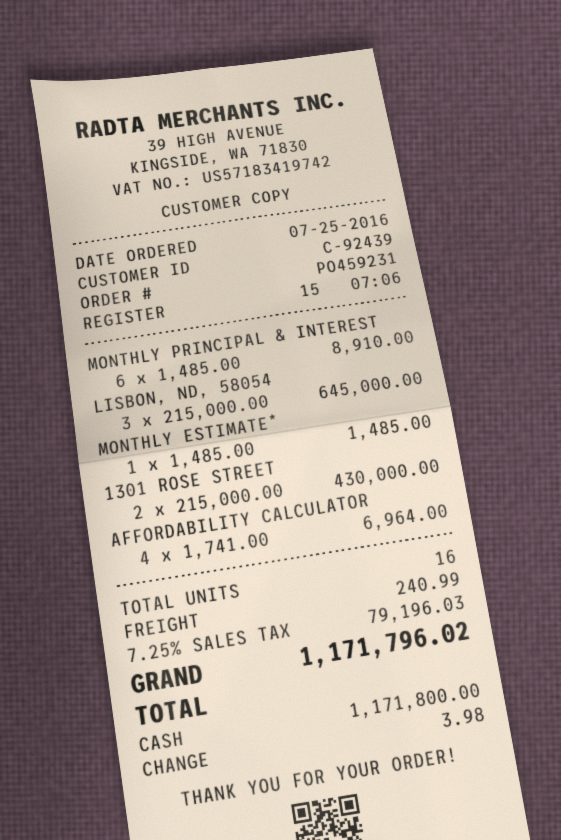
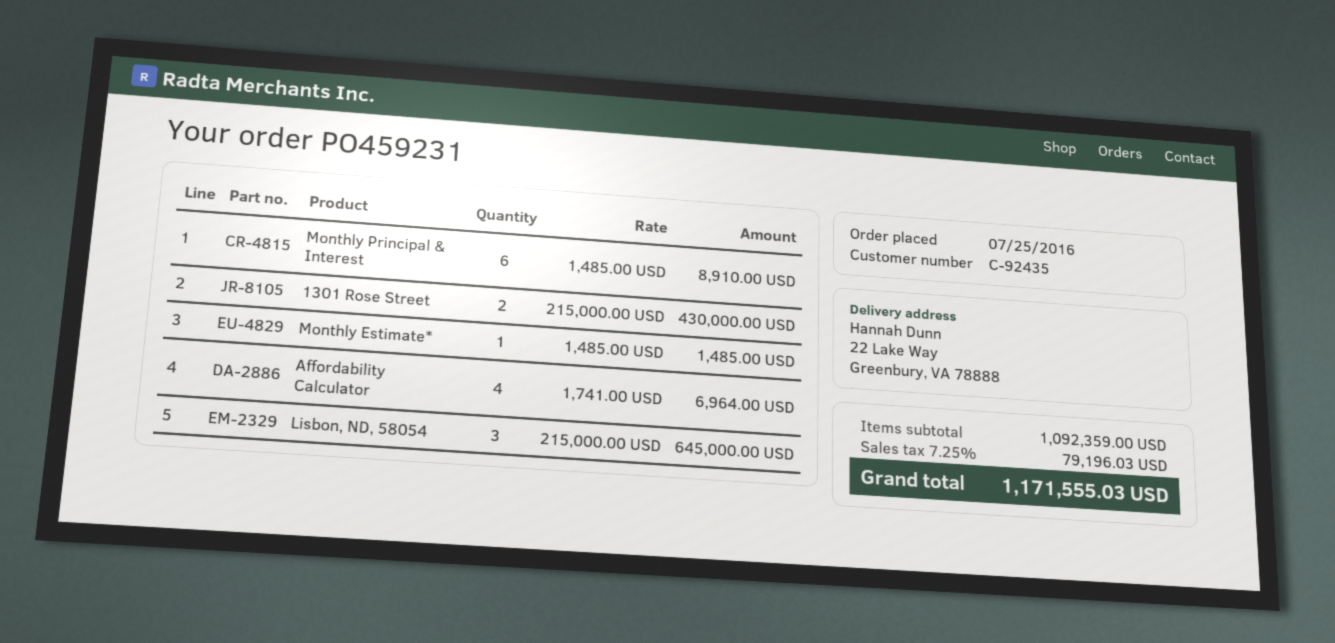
customer number: C-92439 -> C-92435
shipping: 240.99 -> none
total: 1171796.02 -> 1171555.03

